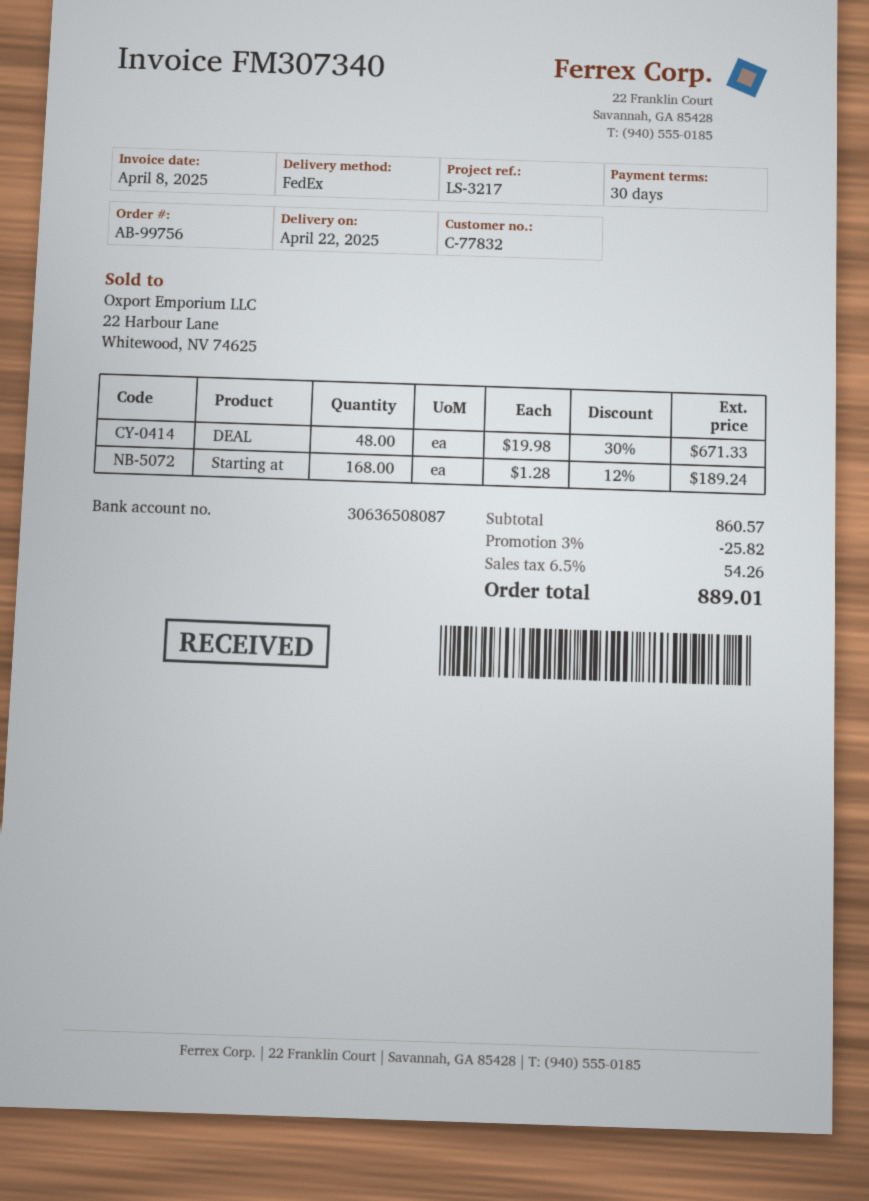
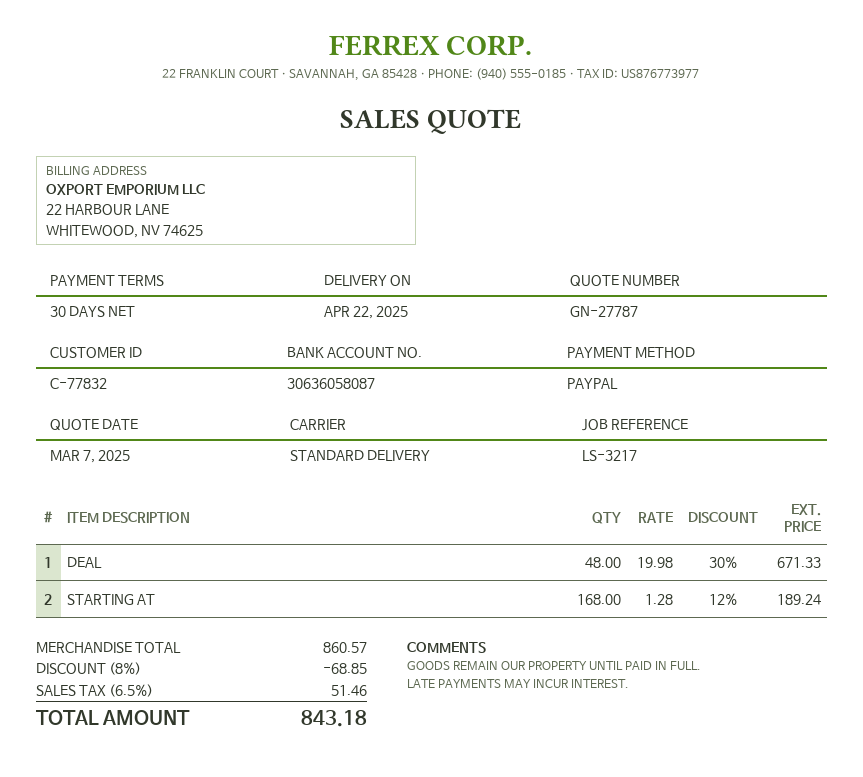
bank account: 30636508087 -> 30636058087
shipping method: FedEx -> standard
discount: 3% = 25.82 -> 8% = 68.85
tax: 6.5% = 54.26 -> 6.5% = 51.46
total: 889.01 -> 843.18

